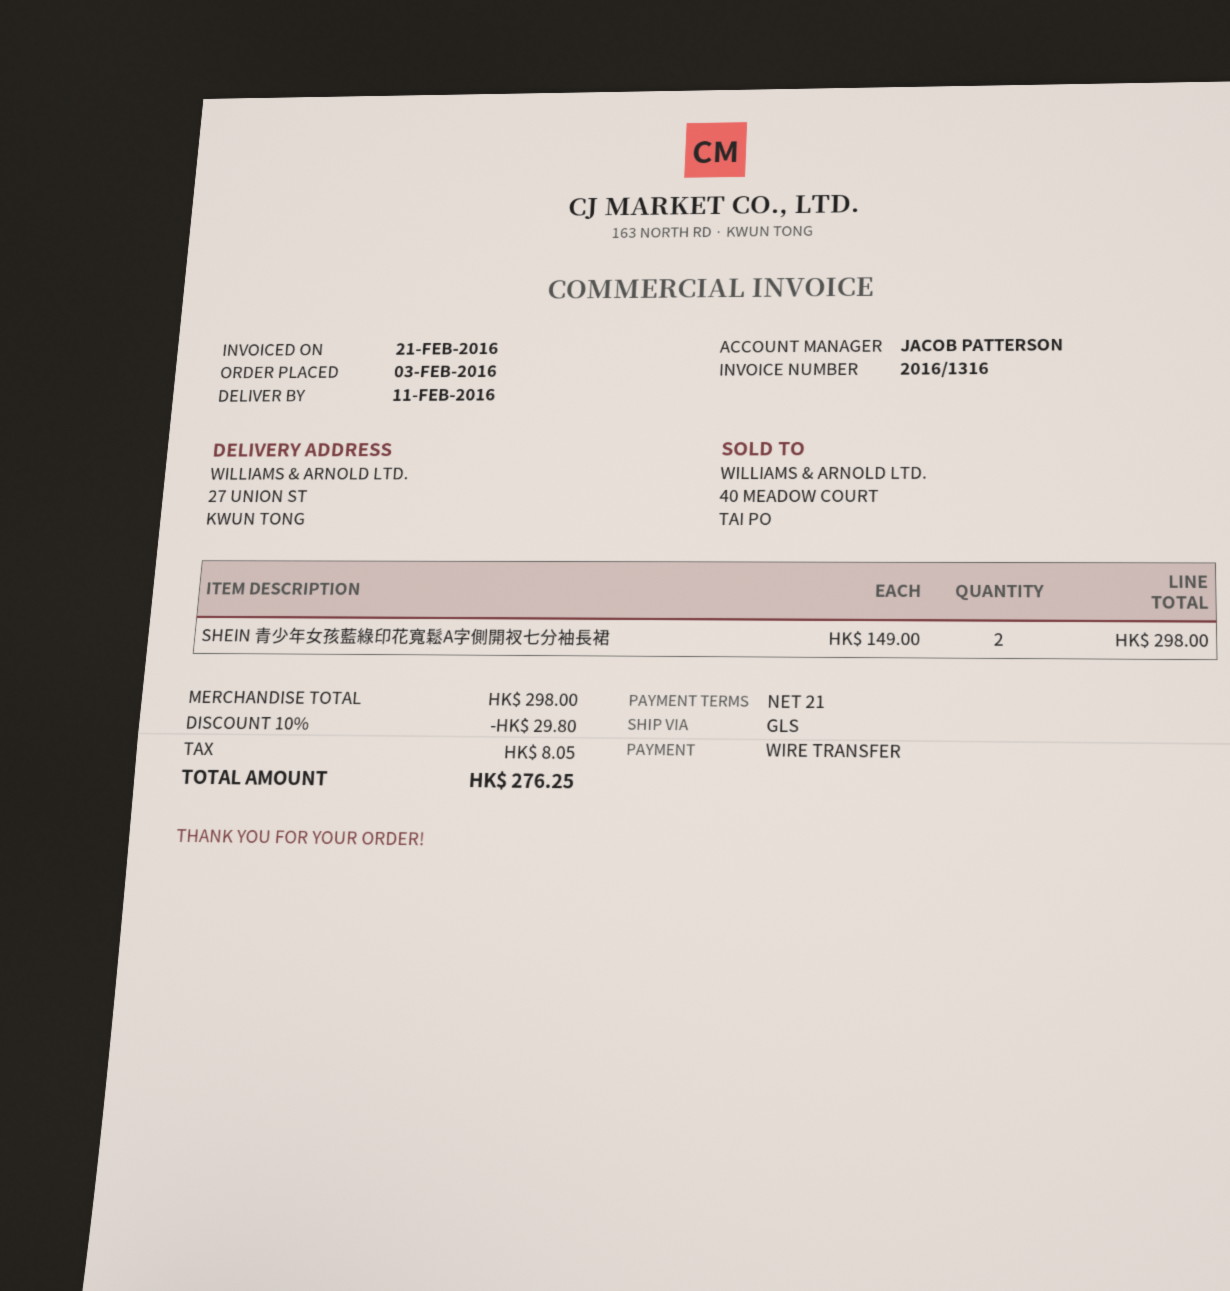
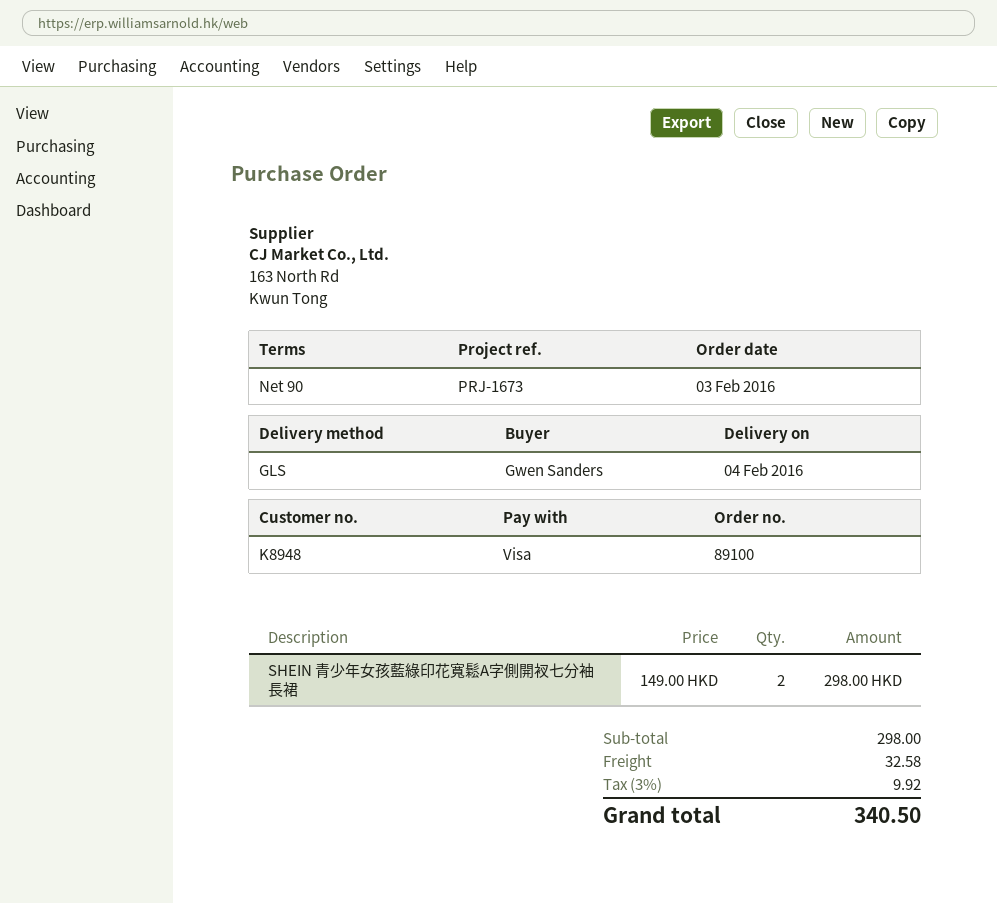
delivery date: 2016-02-11 -> 2016-02-04
payment terms: 21 days -> 90 days
payment method: bank transfer -> Visa
discount: 10% = 29.80 -> none
shipping: none -> 32.58
tax: 8.05 -> 9.92
total: 276.25 -> 340.50

